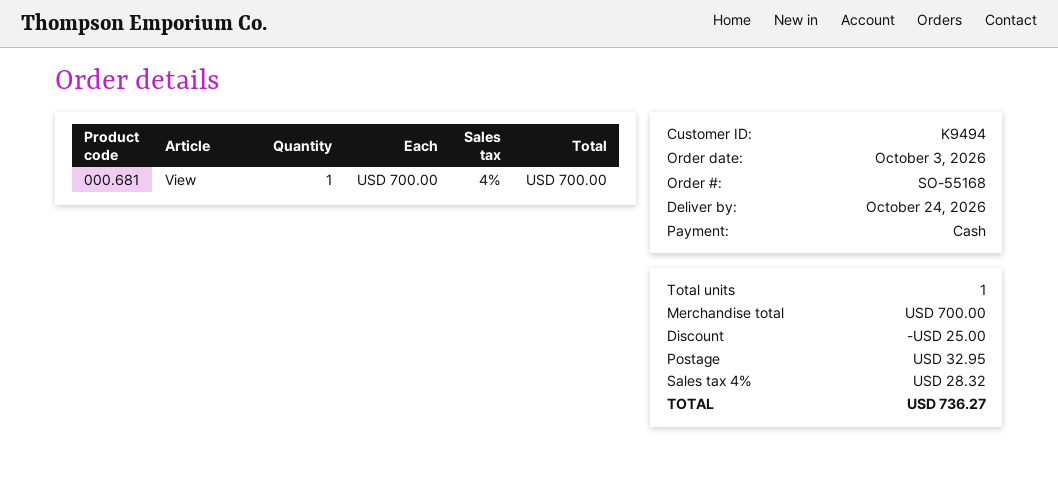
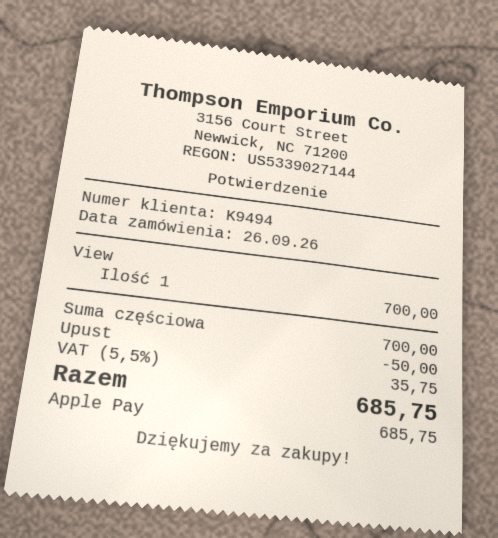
order date: 2026-10-03 -> 2026-09-26
payment method: cash -> Apple Pay
discount: 25.00 -> 50.00
shipping: 32.95 -> none
tax: 4% = 28.32 -> 5.5% = 35.75
total: 736.27 -> 685.75

